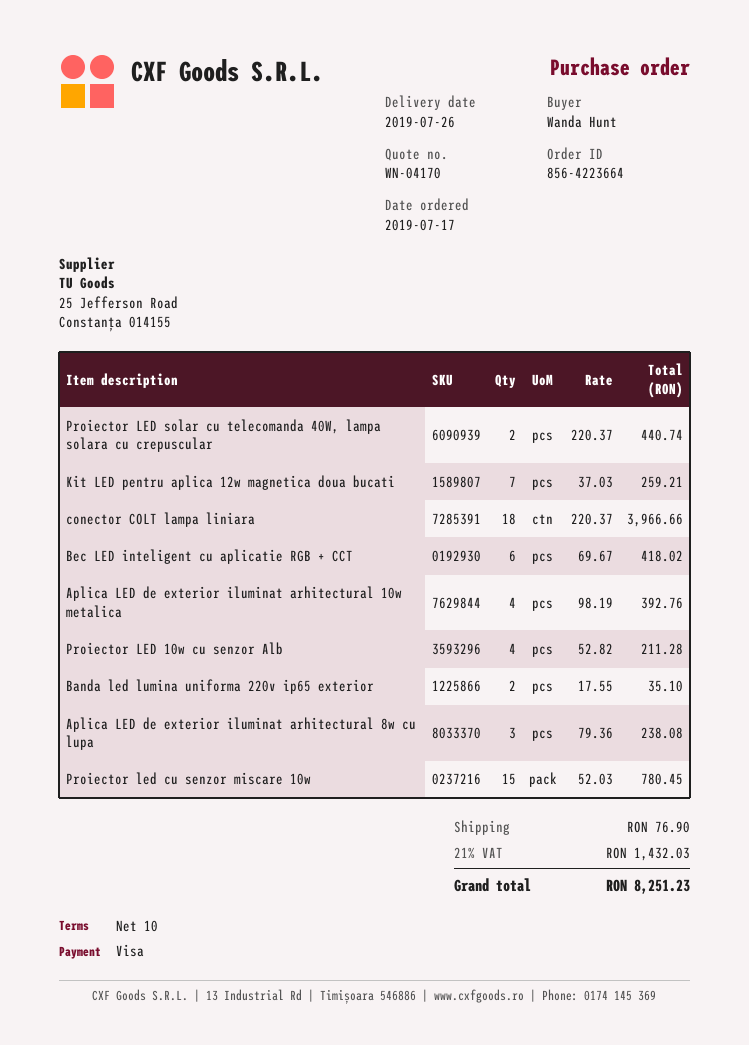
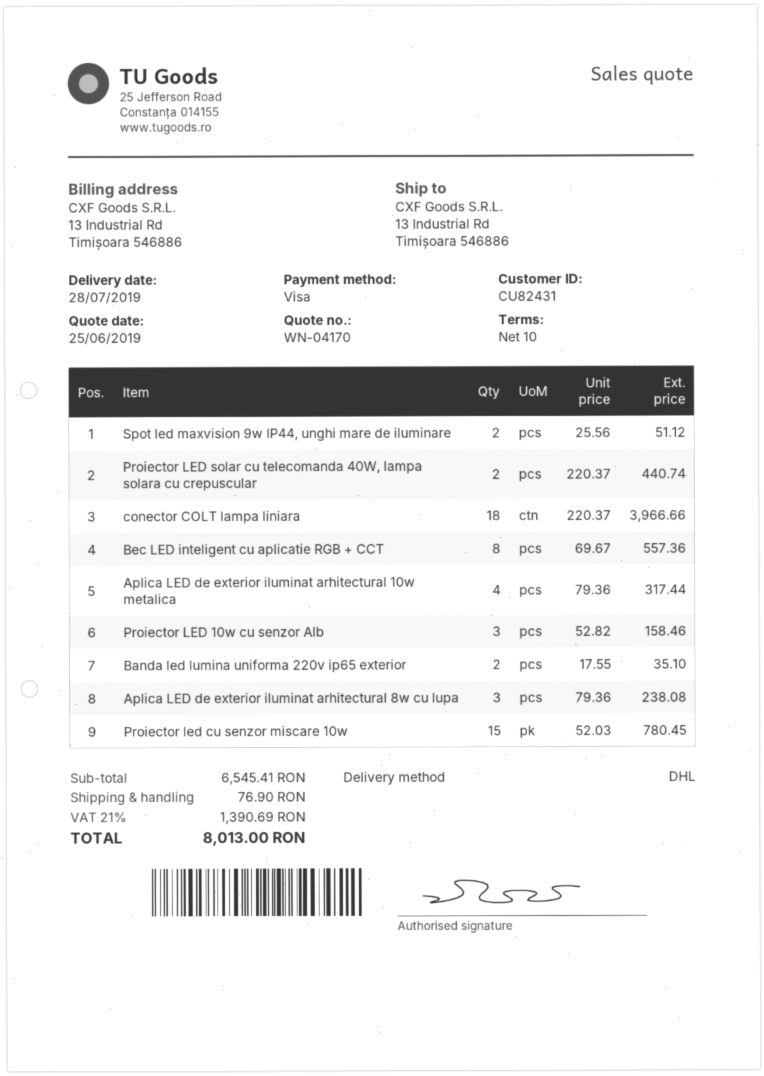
delivery date: 2019-07-26 -> 2019-07-28
Kit LED pentru aplica 12w magnetica doua bucati: 7 x 37.03 = 259.21 -> none
Bec LED inteligent cu aplicatie RGB + CCT: 6 x 69.67 = 418.02 -> 8 x 69.67 = 557.36
Aplica LED de exterior iluminat arhitectural 10w metalica: 4 x 98.19 = 392.76 -> 4 x 79.36 = 317.44
Proiector LED 10w cu senzor Alb: 4 x 52.82 = 211.28 -> 3 x 52.82 = 158.46
Spot led maxvision 9w IP44, unghi mare de iluminare: none -> 2 x 25.56 = 51.12
tax: 21% = 1432.03 -> 21% = 1390.69
total: 8251.23 -> 8013.00

